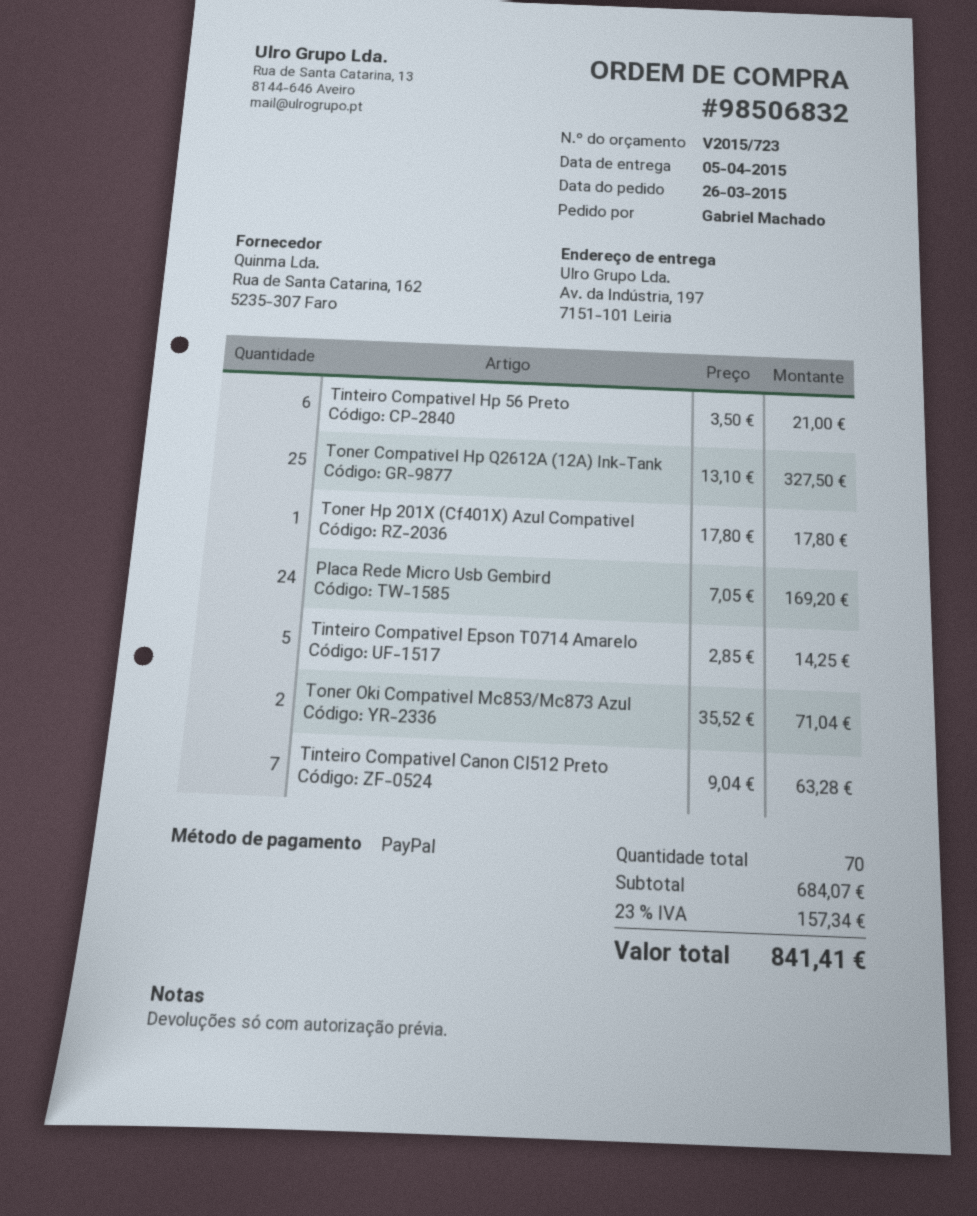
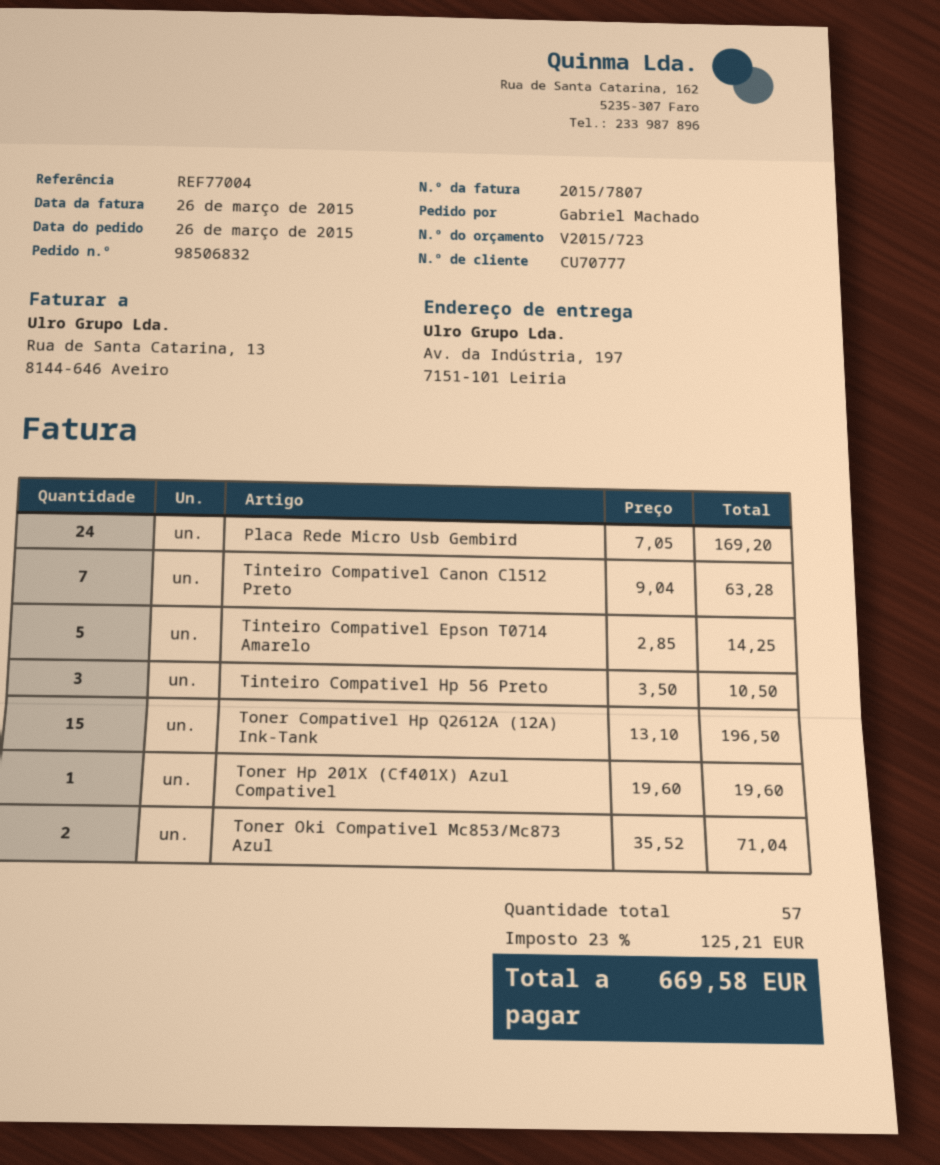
Tinteiro Compativel Hp 56 Preto: 6 x 3.50 = 21.00 -> 3 x 3.50 = 10.50
Toner Compativel Hp Q2612A (12A) Ink-Tank: 25 x 13.10 = 327.50 -> 15 x 13.10 = 196.50
Toner Hp 201X (Cf401X) Azul Compativel: 1 x 17.80 = 17.80 -> 1 x 19.60 = 19.60
total quantity: 70 -> 57
tax: 23% = 157.34 -> 23% = 125.21
total: 841.41 -> 669.58

